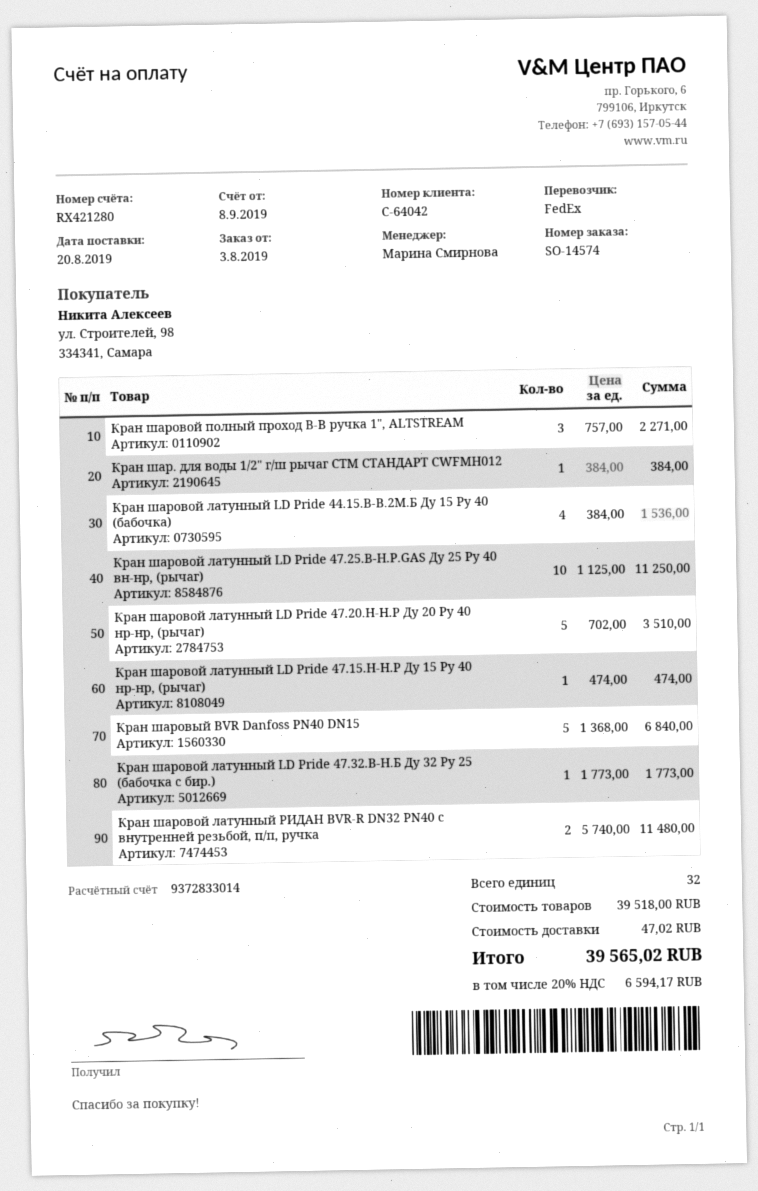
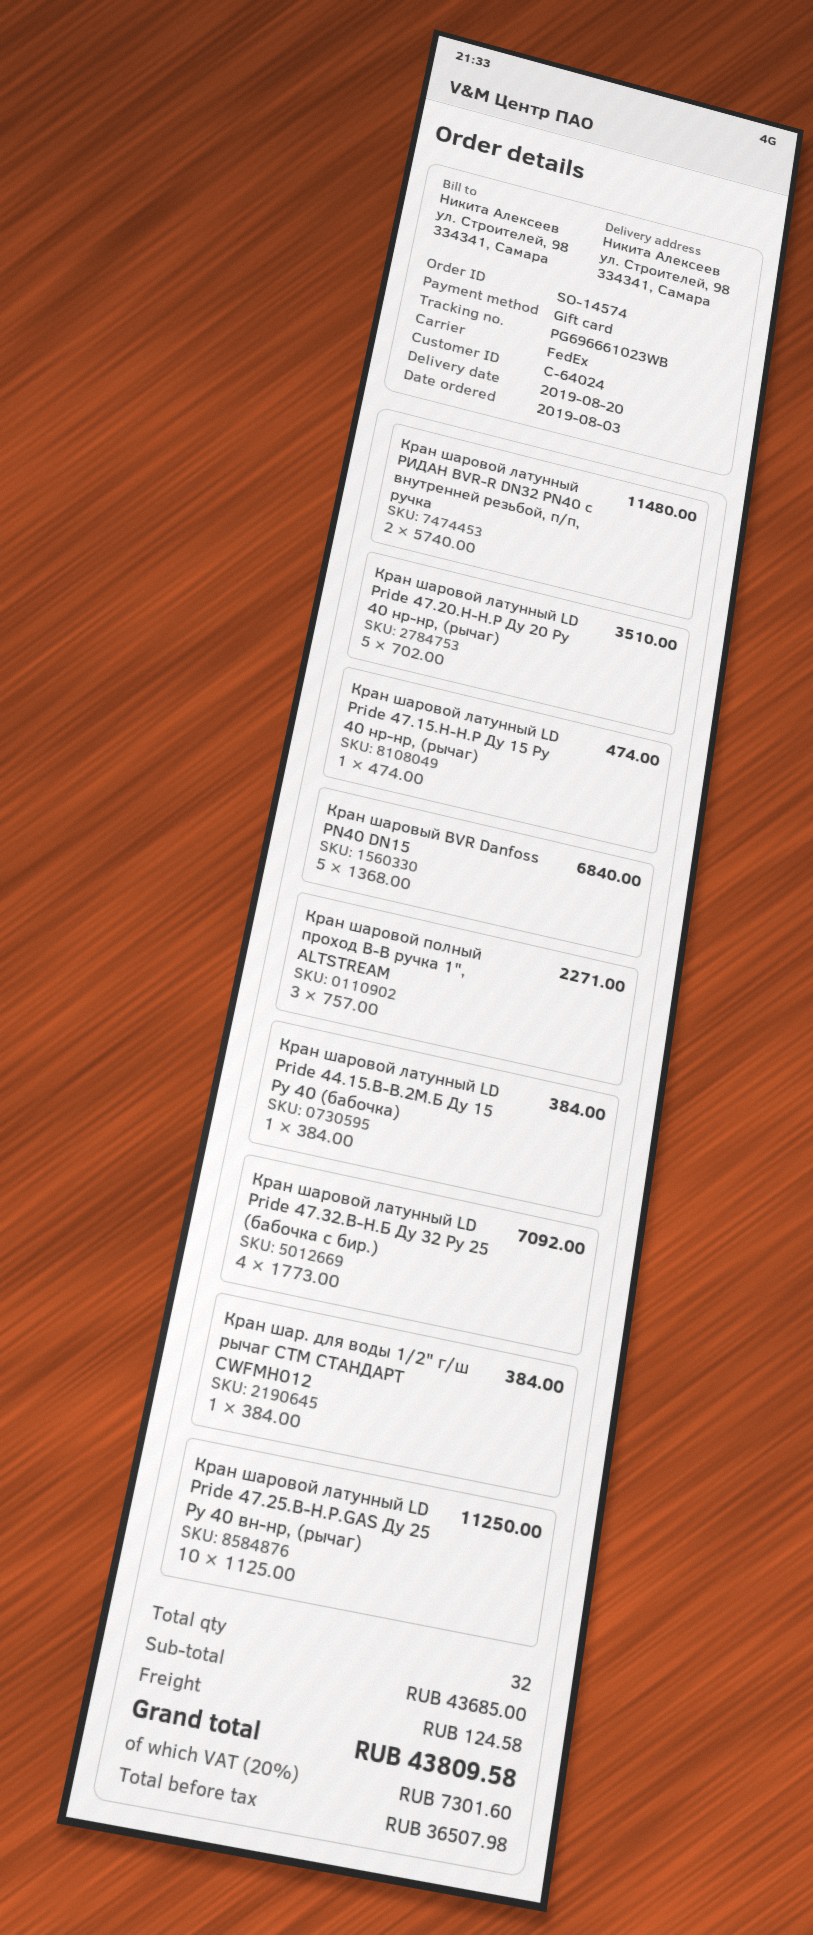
customer number: C-64042 -> C-64024
Кран шаровой латунный LD Pride 44.15.В-В.2М.Б Ду 15 Ру 40 (бабочка): 4 x 384.00 = 1536.00 -> 1 x 384.00 = 384.00
Кран шаровой латунный LD Pride 47.32.В-Н.Б Ду 32 Ру 25 (бабочка с бир.): 1 x 1773.00 = 1773.00 -> 4 x 1773.00 = 7092.00
subtotal: 39518.00 -> 43685.00
shipping: 47.02 -> 124.58
tax: 20% = 6594.17 -> 20% = 7301.60
total: 39565.02 -> 43809.58

